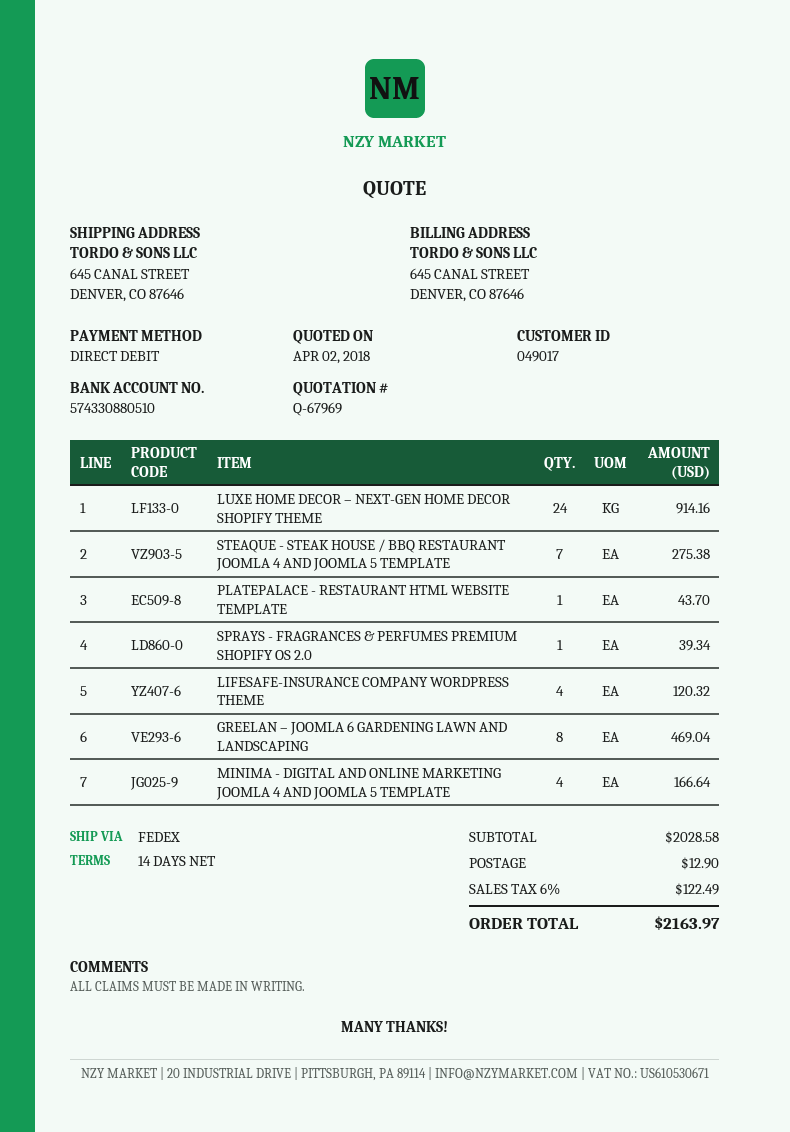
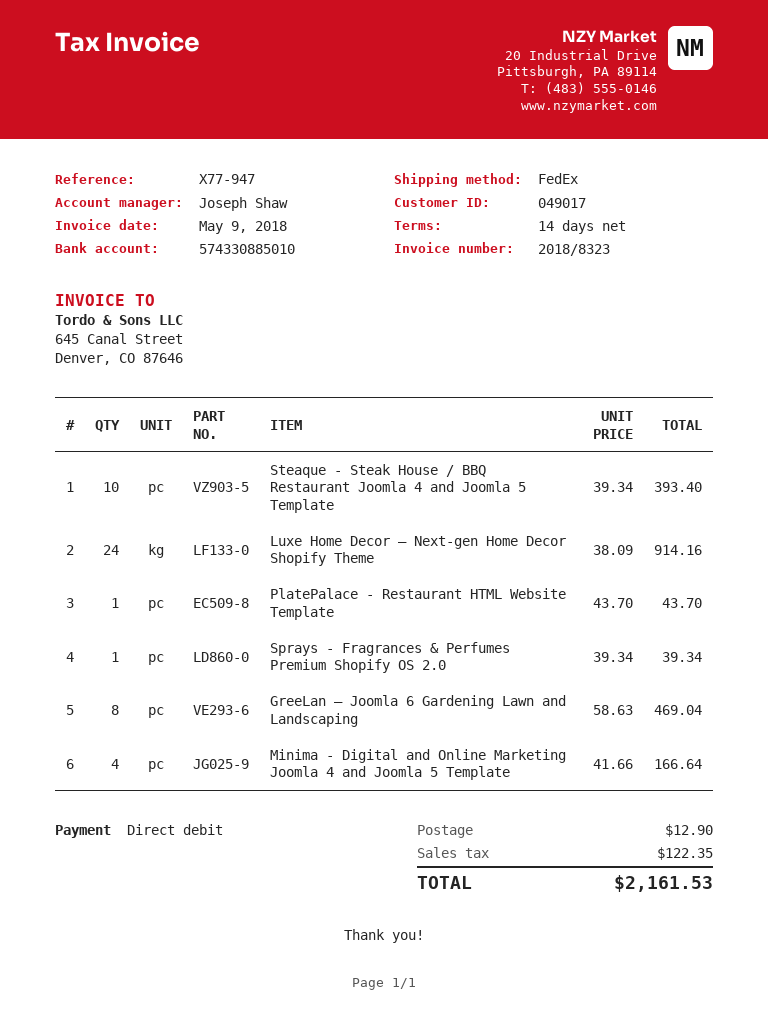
bank account: 574330880510 -> 574330885010
STEAQUE - STEAK HOUSE / BBQ RESTAURANT JOOMLA 4 AND JOOMLA 5 TEMPLATE: 7 for 275.38 -> 10 for 393.40
LIFESAFE-INSURANCE COMPANY WORDPRESS THEME: 4 for 120.32 -> none
tax: 122.49 -> 122.35
total: 2163.97 -> 2161.53

